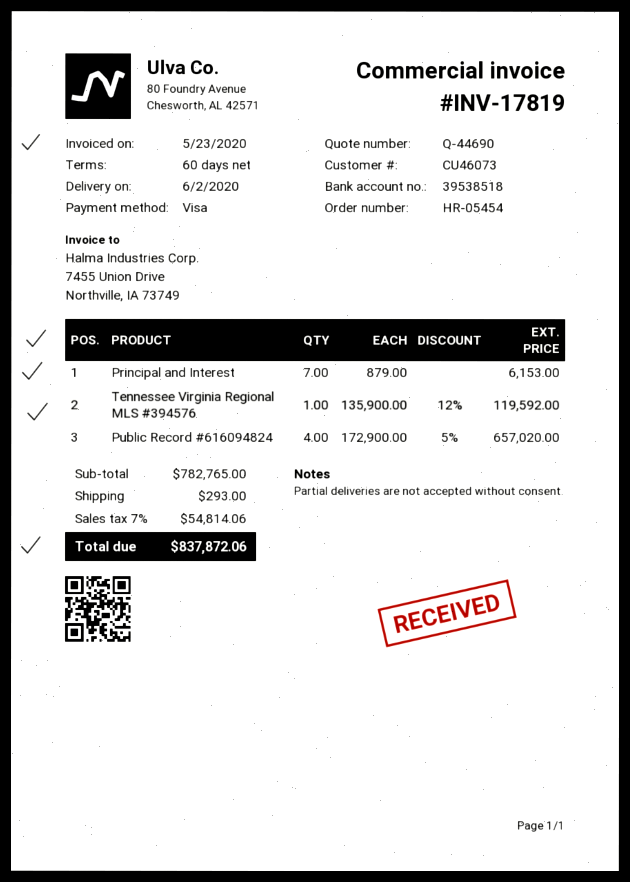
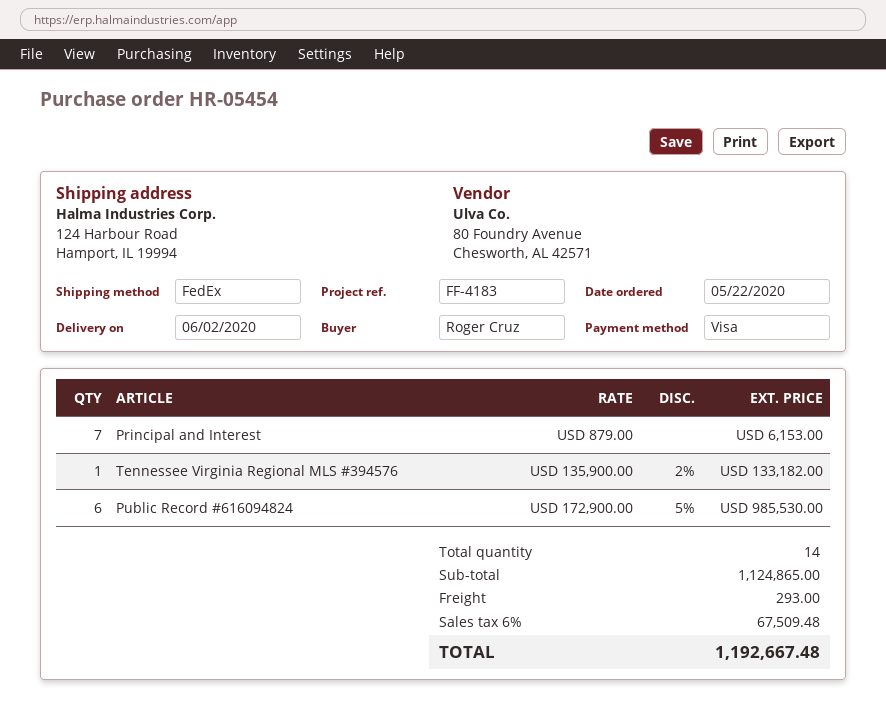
Tennessee Virginia Regional MLS #394576: 1 x 135900.00 - 12% = 119592.00 -> 1 x 135900.00 - 2% = 133182.00
Public Record #616094824: 4 x 172900.00 - 5% = 657020.00 -> 6 x 172900.00 - 5% = 985530.00
subtotal: 782765.00 -> 1124865.00
tax: 7% = 54814.06 -> 6% = 67509.48
total: 837872.06 -> 1192667.48

